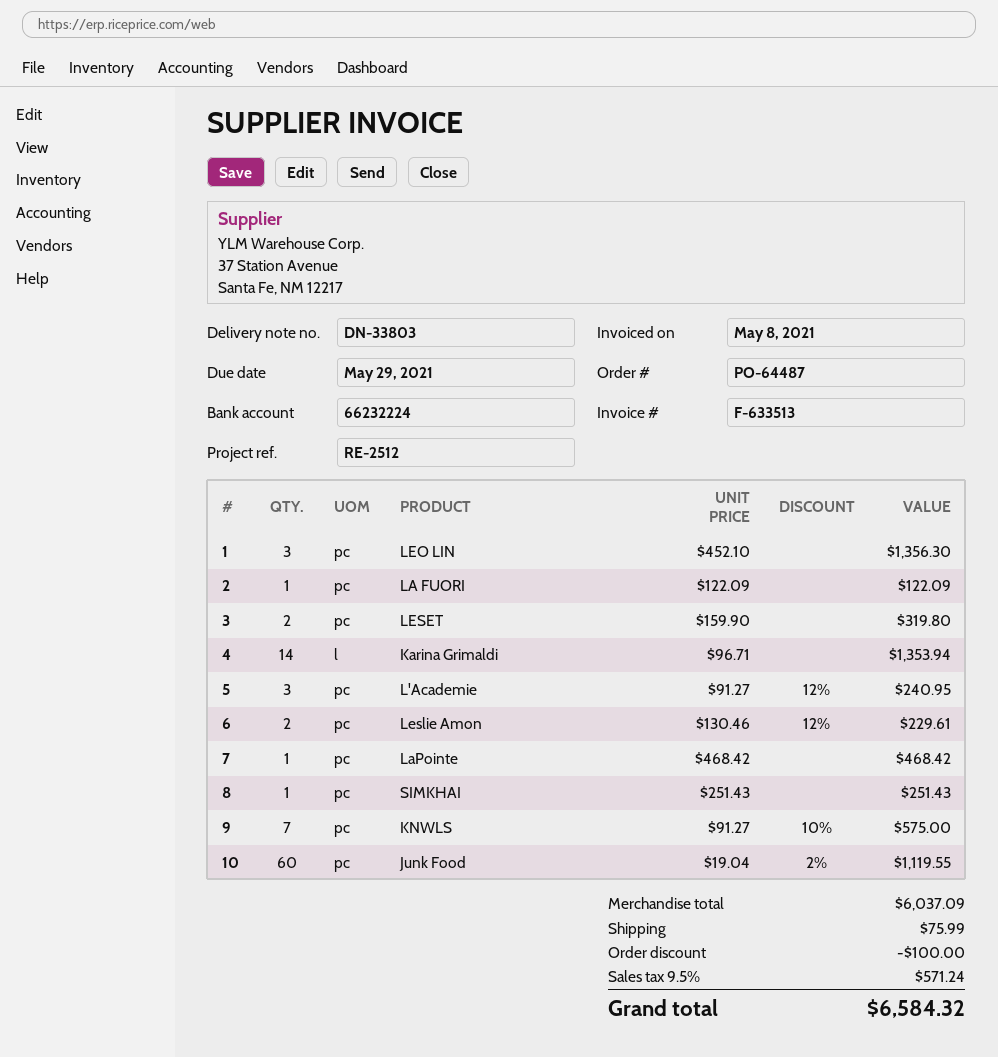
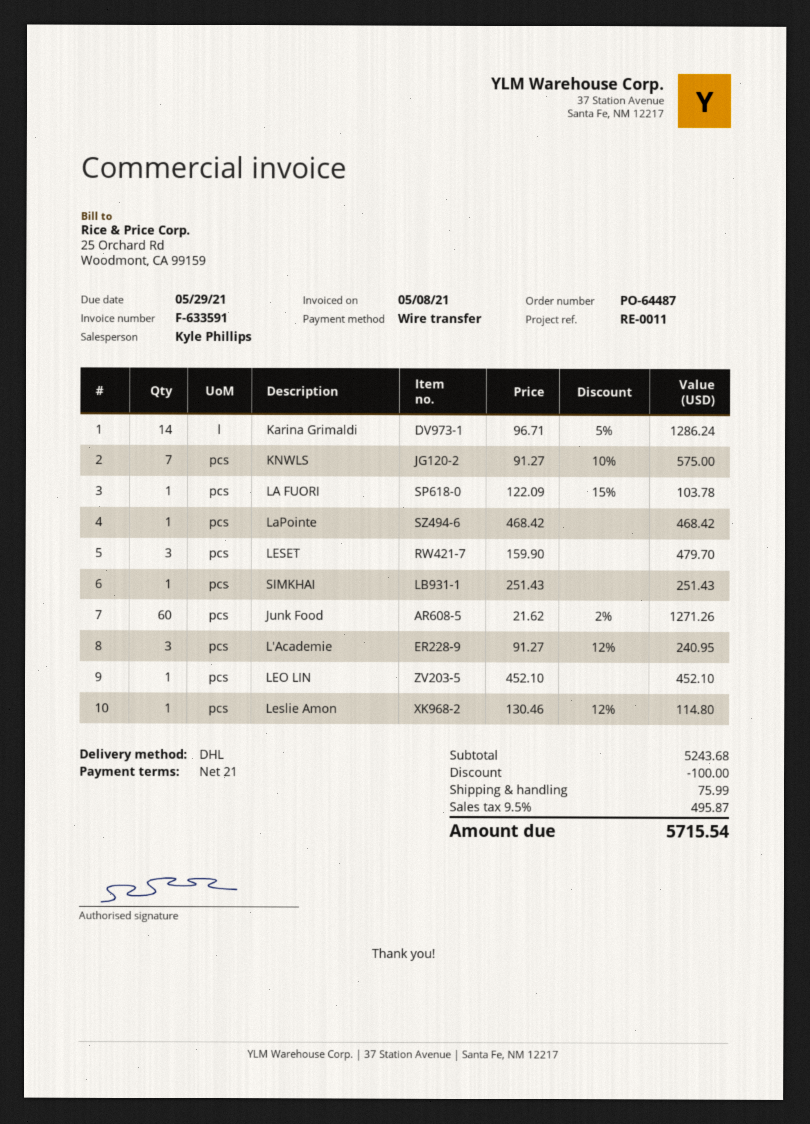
invoice number: F-633513 -> F-633591
reference: RE-2512 -> RE-0011
LEO LIN: 3 x 452.10 = 1356.30 -> 1 x 452.10 = 452.10
LA FUORI: 1 x 122.09 = 122.09 -> 1 x 122.09 - 15% = 103.78
LESET: 2 x 159.90 = 319.80 -> 3 x 159.90 = 479.70
Karina Grimaldi: 14 x 96.71 = 1353.94 -> 14 x 96.71 - 5% = 1286.24
Leslie Amon: 2 x 130.46 - 12% = 229.61 -> 1 x 130.46 - 12% = 114.80
Junk Food: 60 x 19.04 - 2% = 1119.55 -> 60 x 21.62 - 2% = 1271.26
subtotal: 6037.09 -> 5243.68
tax: 9.5% = 571.24 -> 9.5% = 495.87
total: 6584.32 -> 5715.54

